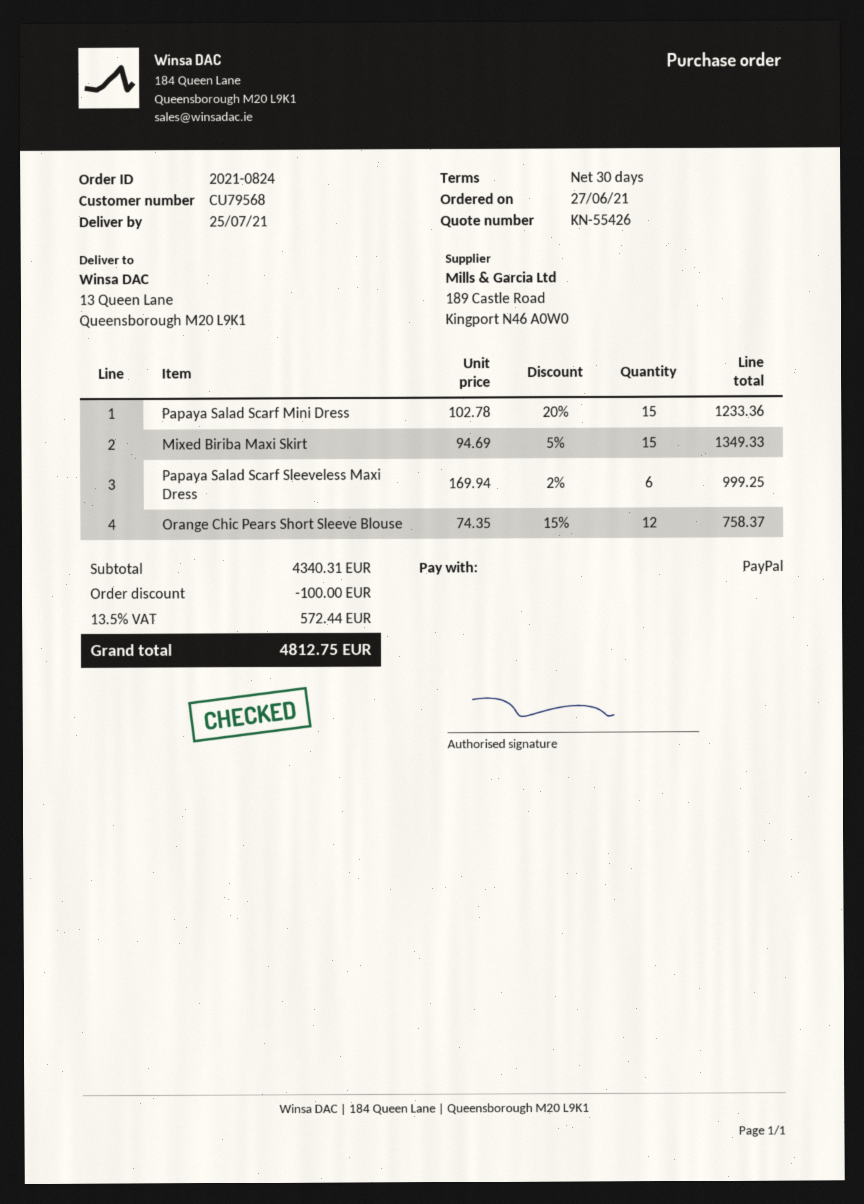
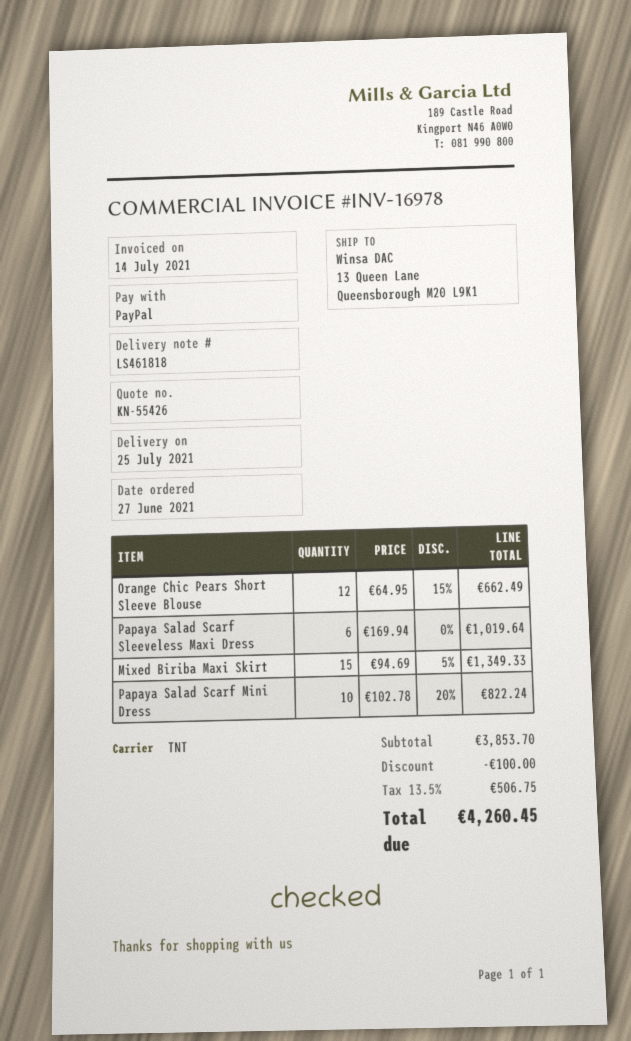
Papaya Salad Scarf Mini Dress: 15 x 102.78 - 20% = 1233.36 -> 10 x 102.78 - 20% = 822.24
Papaya Salad Scarf Sleeveless Maxi Dress: 6 x 169.94 - 2% = 999.25 -> 6 x 169.94 = 1019.64
Orange Chic Pears Short Sleeve Blouse: 12 x 74.35 - 15% = 758.37 -> 12 x 64.95 - 15% = 662.49
subtotal: 4340.31 -> 3853.70
tax: 13.5% = 572.44 -> 13.5% = 506.75
total: 4812.75 -> 4260.45

